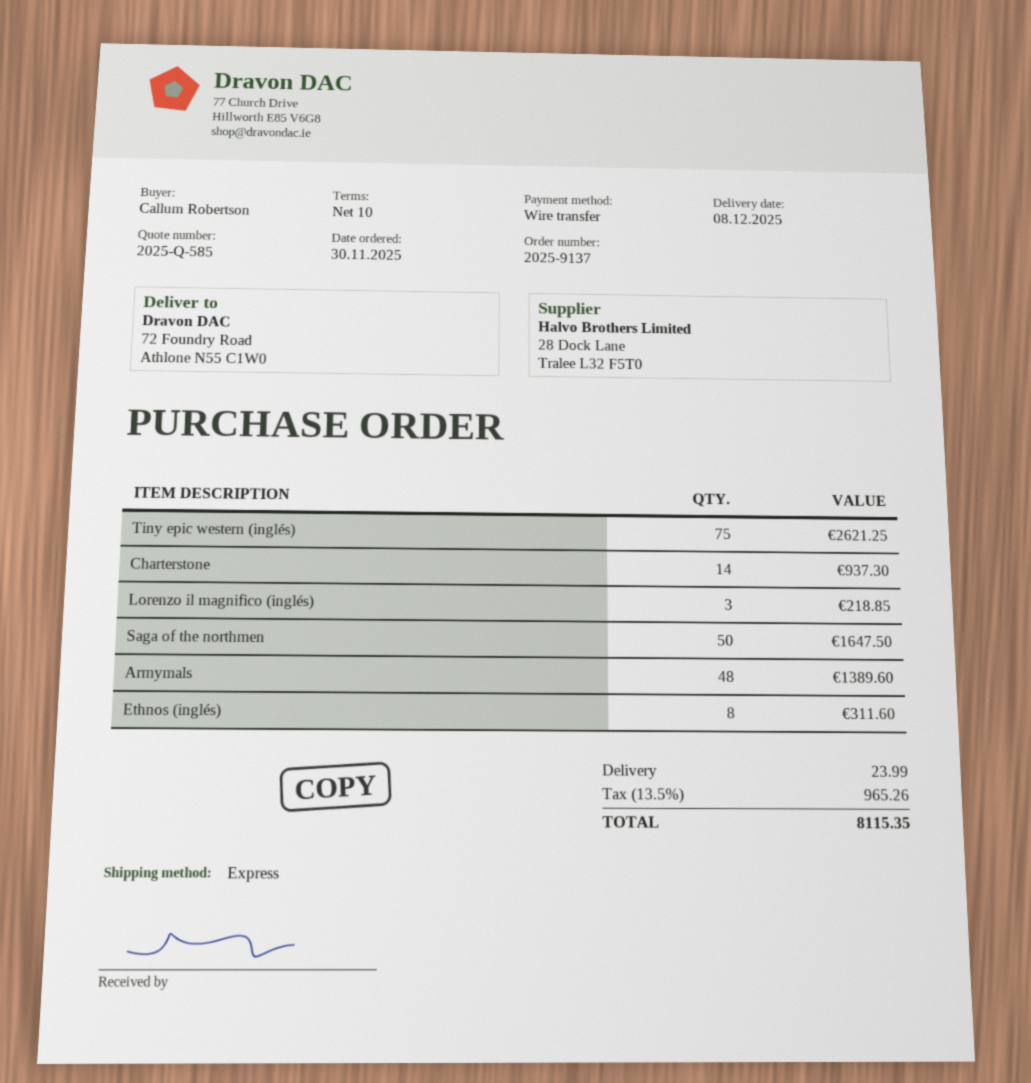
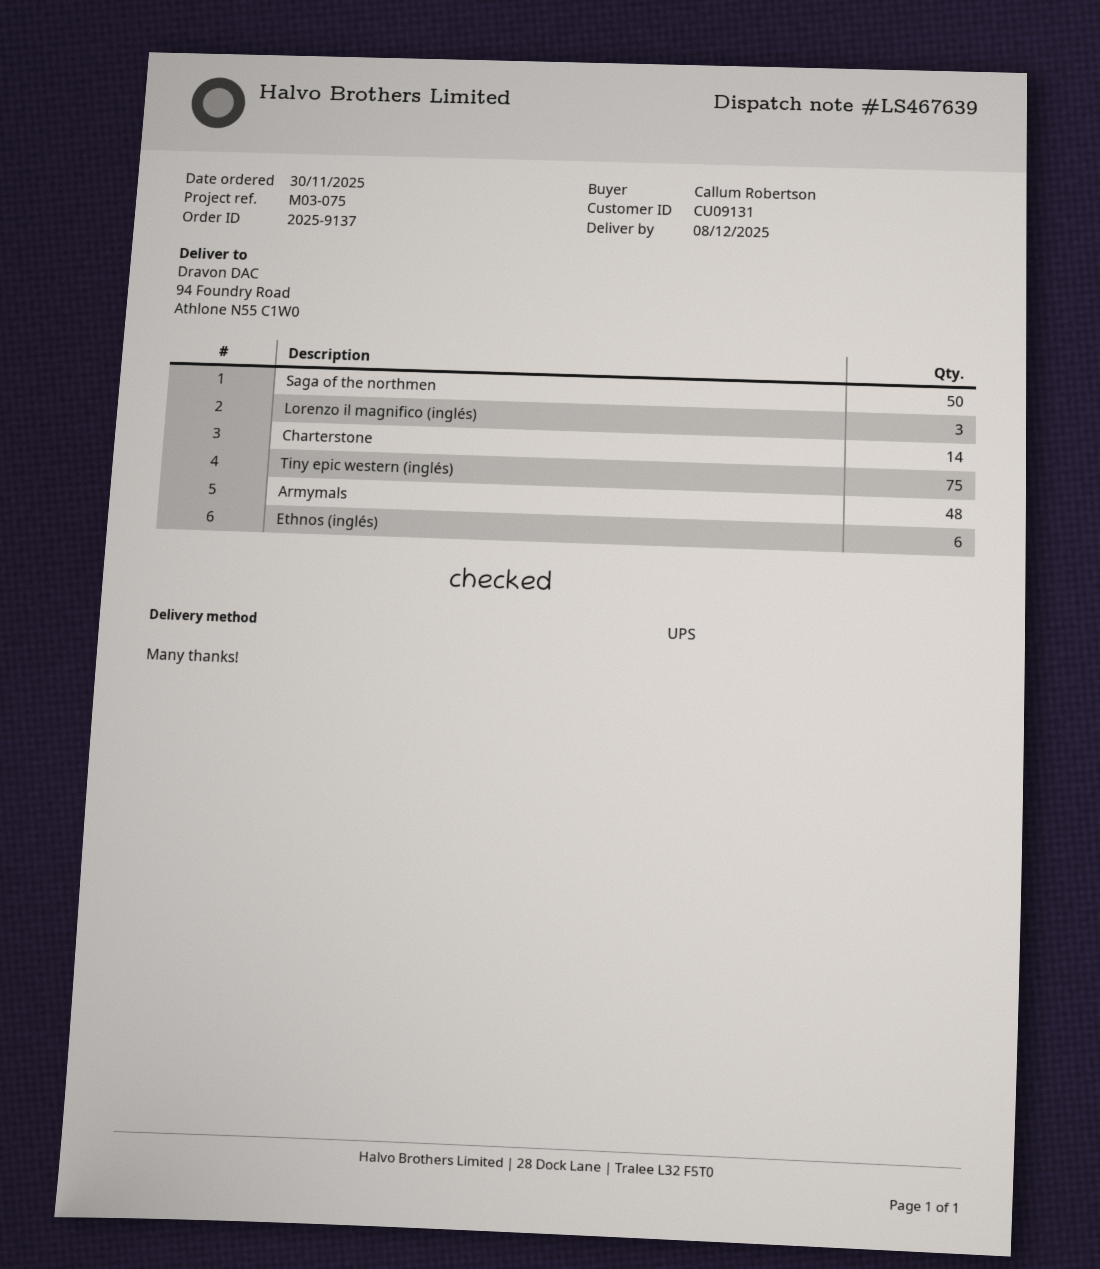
shipping method: express -> UPS
ship to: 72 Foundry Road, Athlone N55 C1W0 -> 94 Foundry Road, Athlone N55 C1W0
Ethnos (inglés): 8 -> 6

